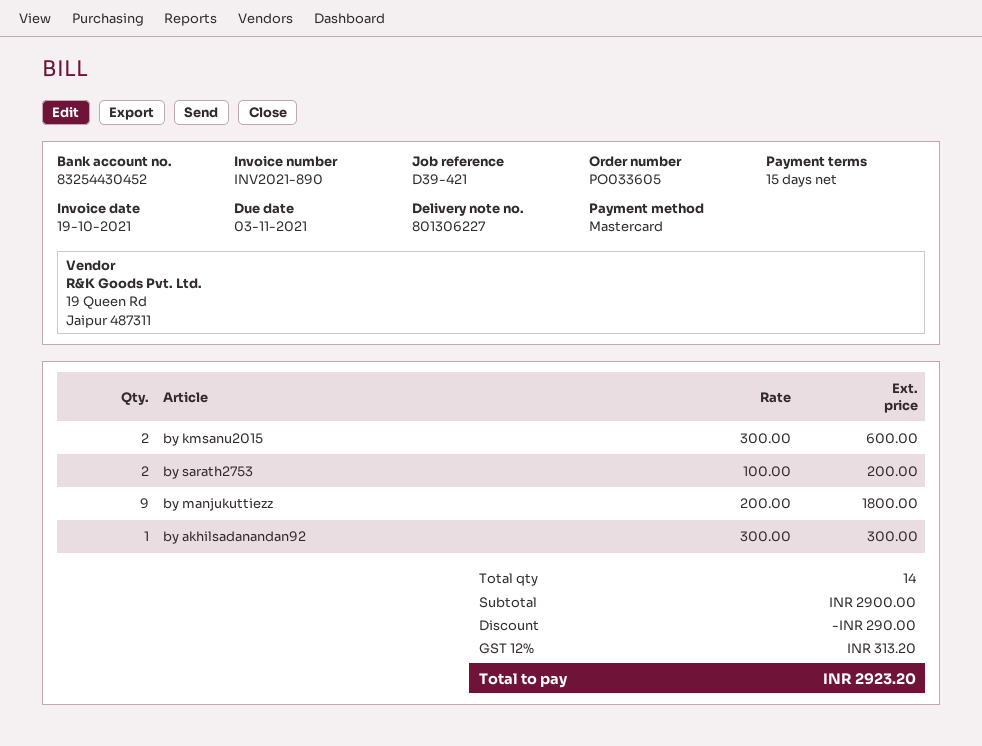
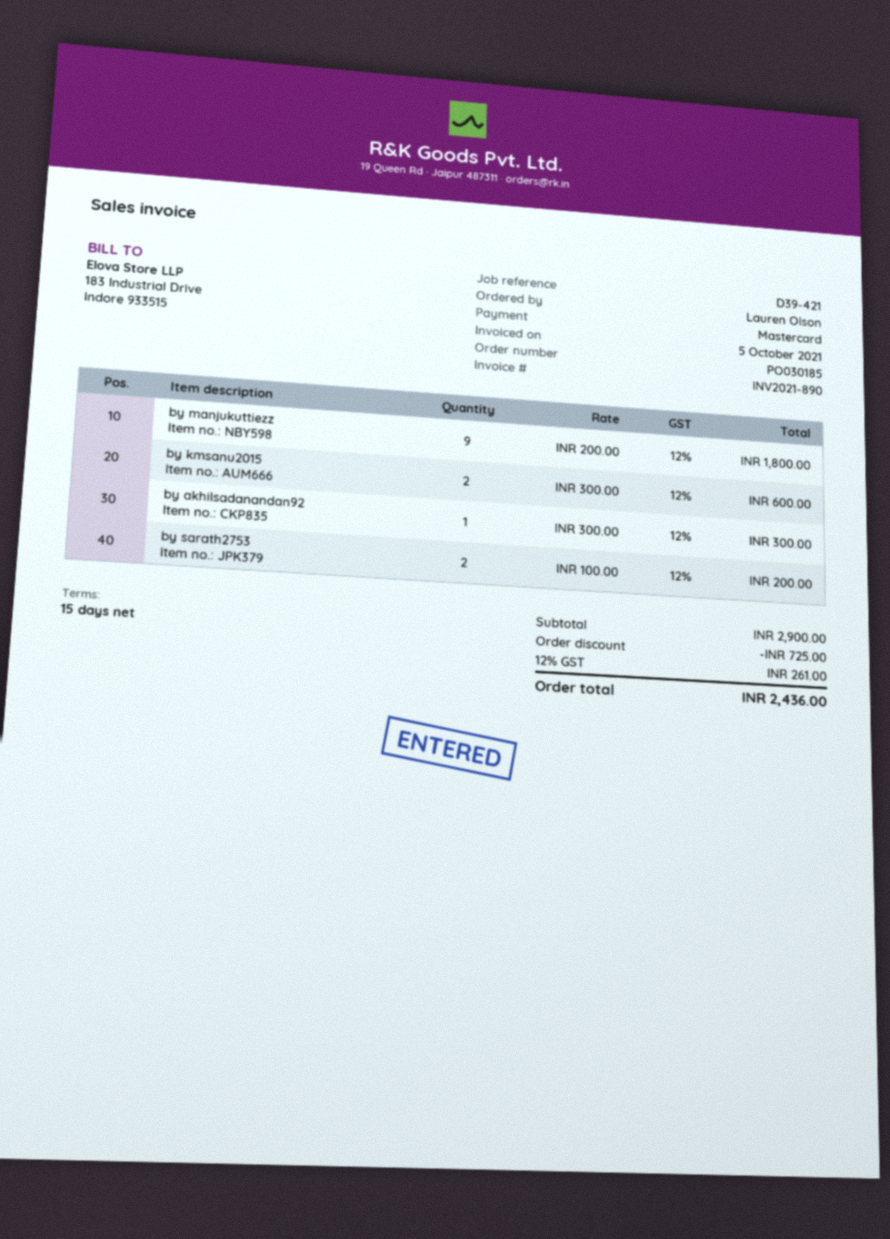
order number: PO033605 -> PO030185
invoice date: 2021-10-19 -> 2021-10-05
discount: 290.00 -> 725.00
tax: 12% = 313.20 -> 12% = 261.00
total: 2923.20 -> 2436.00

